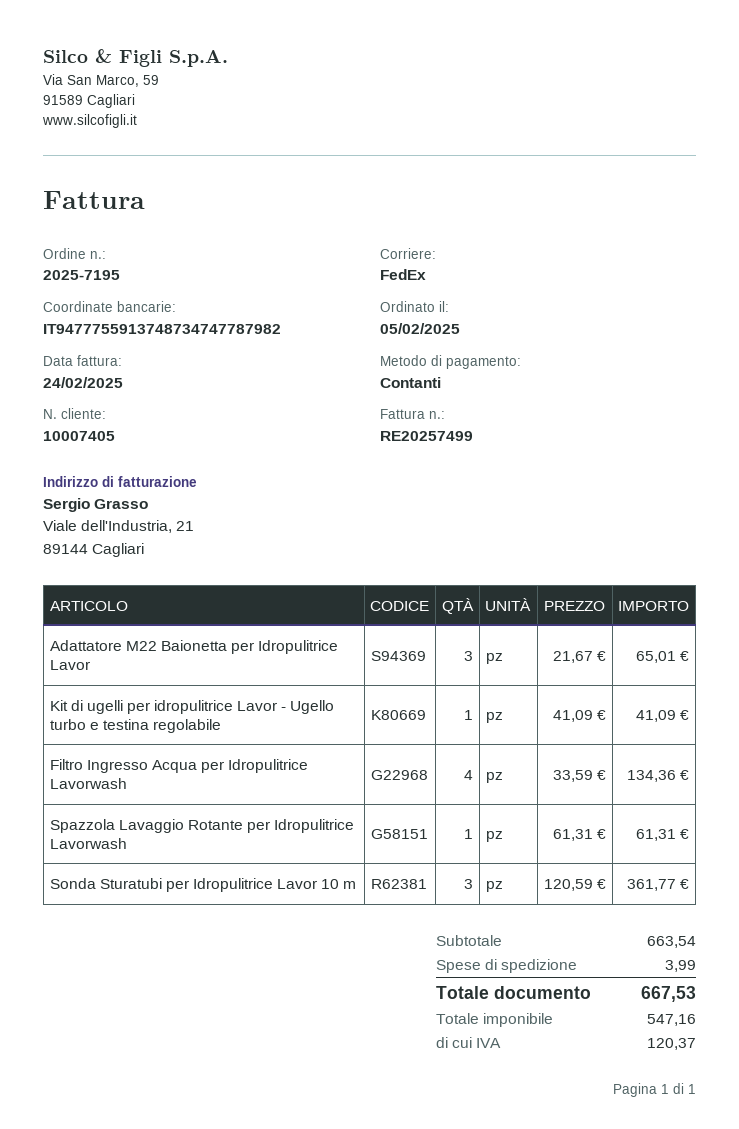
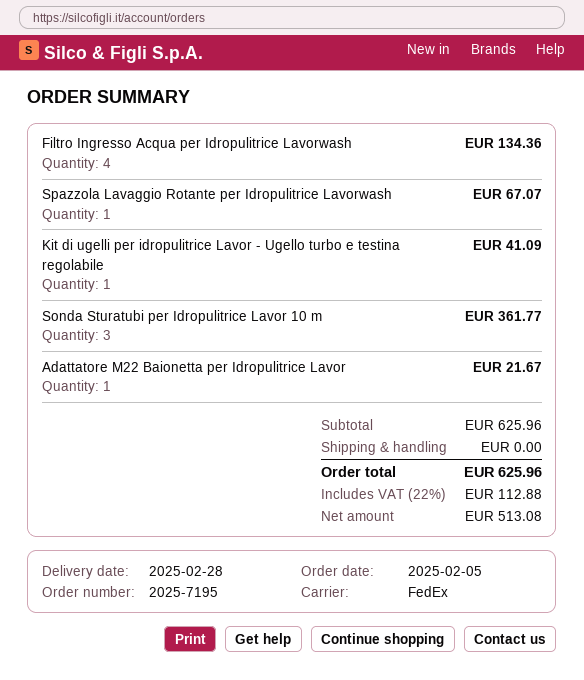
Adattatore M22 Baionetta per Idropulitrice Lavor: 3 for 65.01 -> 1 for 21.67
Spazzola Lavaggio Rotante per Idropulitrice Lavorwash: 1 for 61.31 -> 1 for 67.07
subtotal: 663.54 -> 625.96
shipping: 3.99 -> 0.00
net: 547.16 -> 513.08
tax: 120.37 -> 112.88
total: 667.53 -> 625.96

